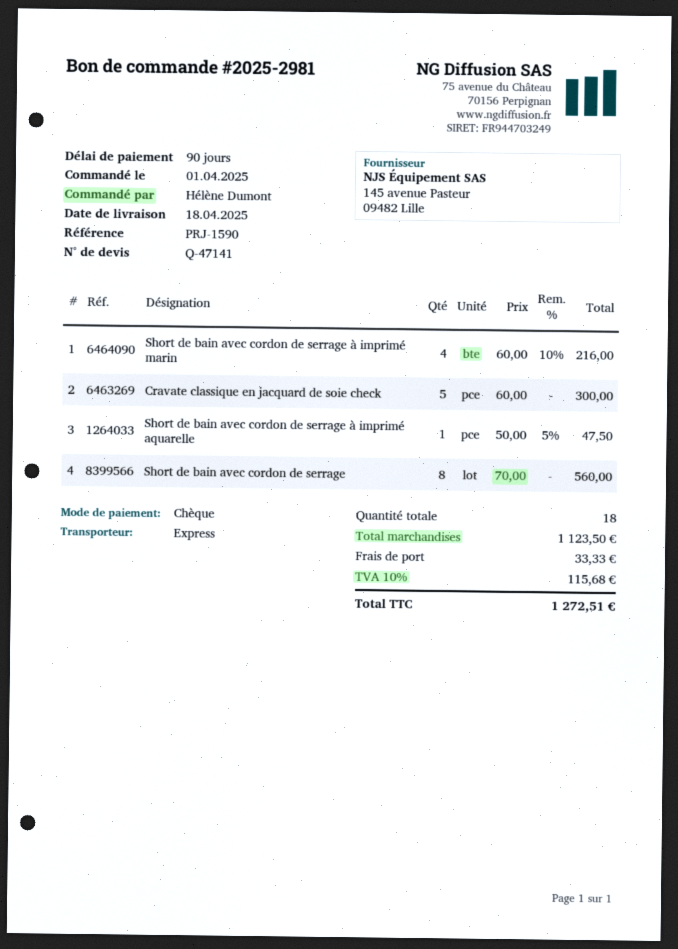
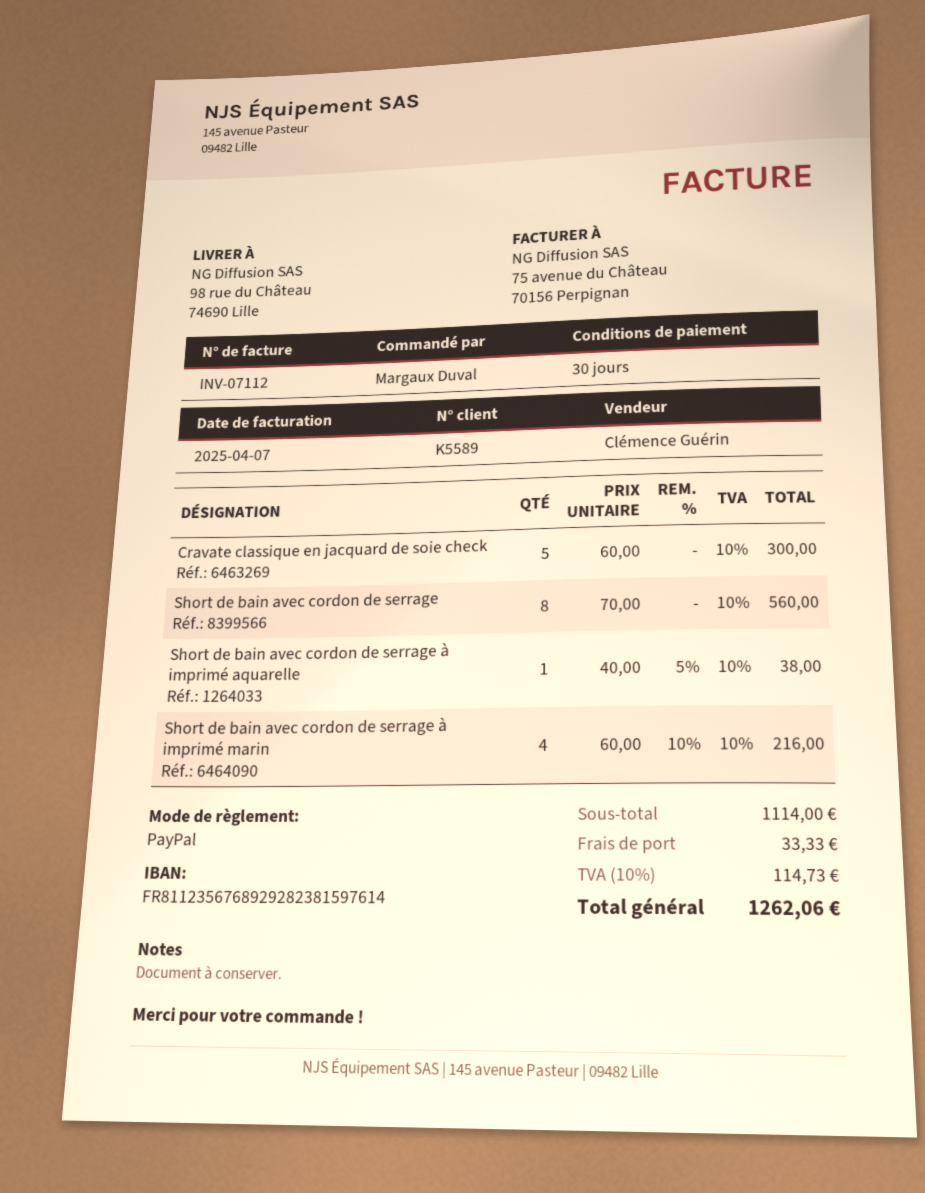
payment terms: 90 days -> 30 days
ordered by: Hélène Dumont -> Margaux Duval
payment method: cheque -> PayPal
Short de bain avec cordon de serrage à imprimé aquarelle: 1 x 50.00 - 5% = 47.50 -> 1 x 40.00 - 5% = 38.00
subtotal: 1123.50 -> 1114.00
tax: 10% = 115.68 -> 10% = 114.73
total: 1272.51 -> 1262.06

